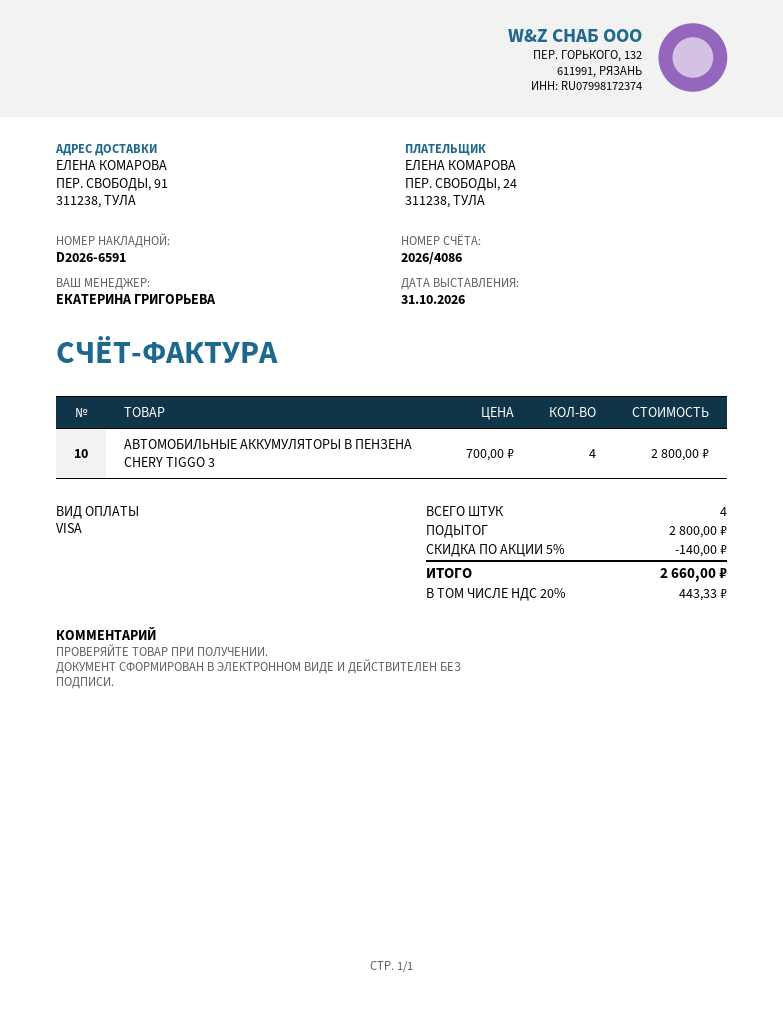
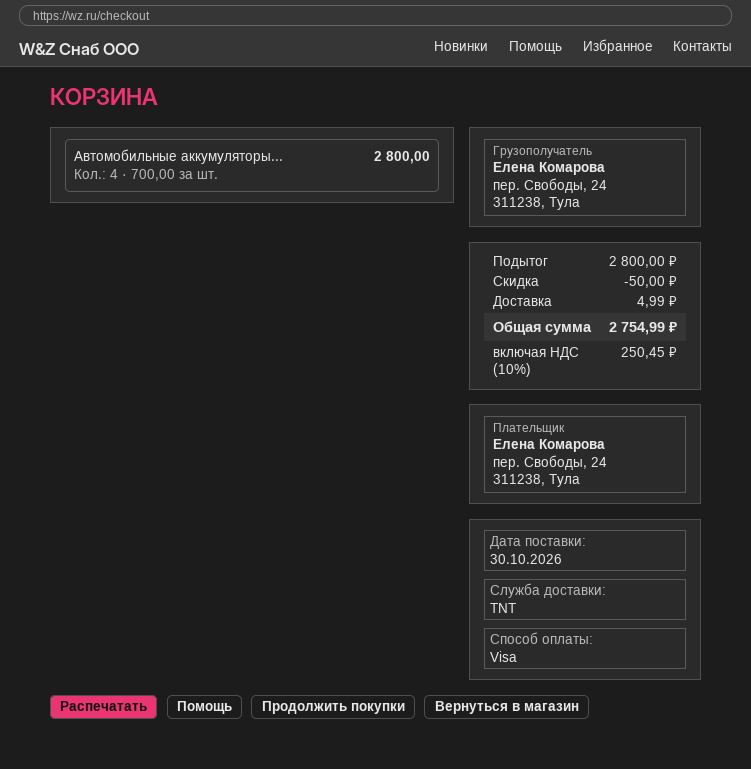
ship to: ПЕР. СВОБОДЫ, 91, 311238, ТУЛА -> пер. Свободы, 24, 311238, Тула
discount: 140.00 -> 50.00
shipping: none -> 4.99
tax: 20% = 443.33 -> 10% = 250.45
total: 2660.00 -> 2754.99

